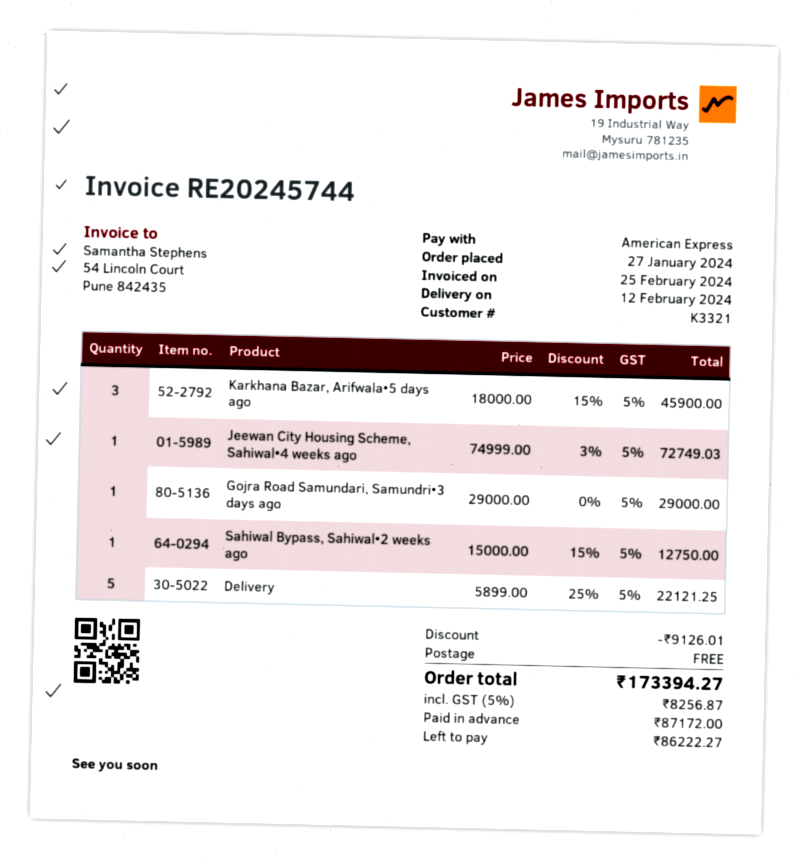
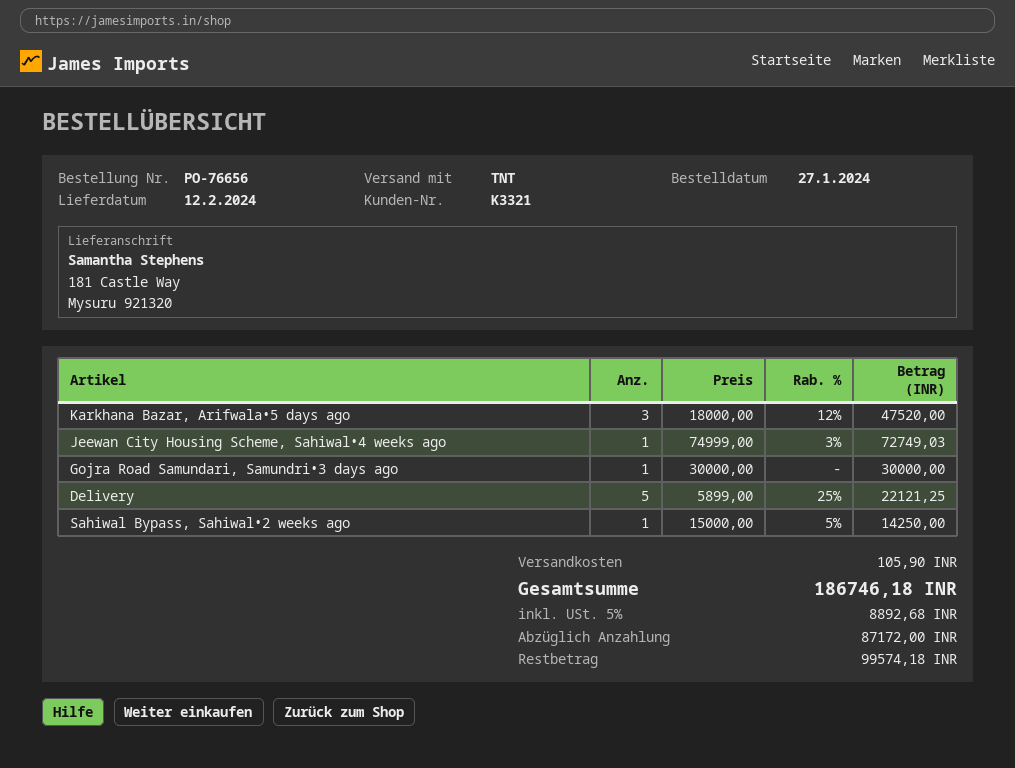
Karkhana Bazar, Arifwala•5 days ago: 3 x 18000.00 - 15% = 45900.00 -> 3 x 18000.00 - 12% = 47520.00
Gojra Road Samundari, Samundri•3 days ago: 1 x 29000.00 = 29000.00 -> 1 x 30000.00 = 30000.00
Sahiwal Bypass, Sahiwal•2 weeks ago: 1 x 15000.00 - 15% = 12750.00 -> 1 x 15000.00 - 5% = 14250.00
discount: 9126.01 -> none
shipping: 0.00 -> 105.90
tax: 5% = 8256.87 -> 5% = 8892.68
total: 173394.27 -> 186746.18
balance: 86222.27 -> 99574.18

